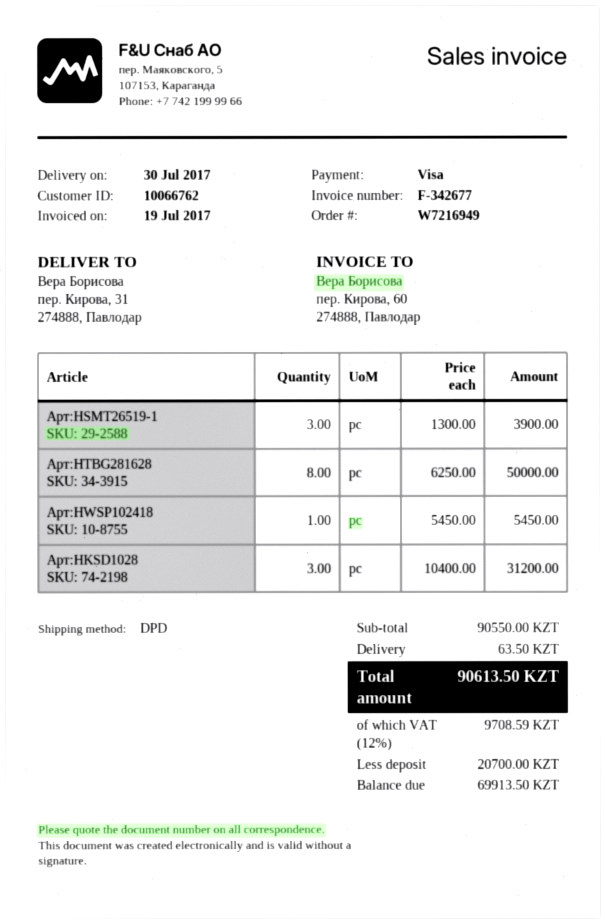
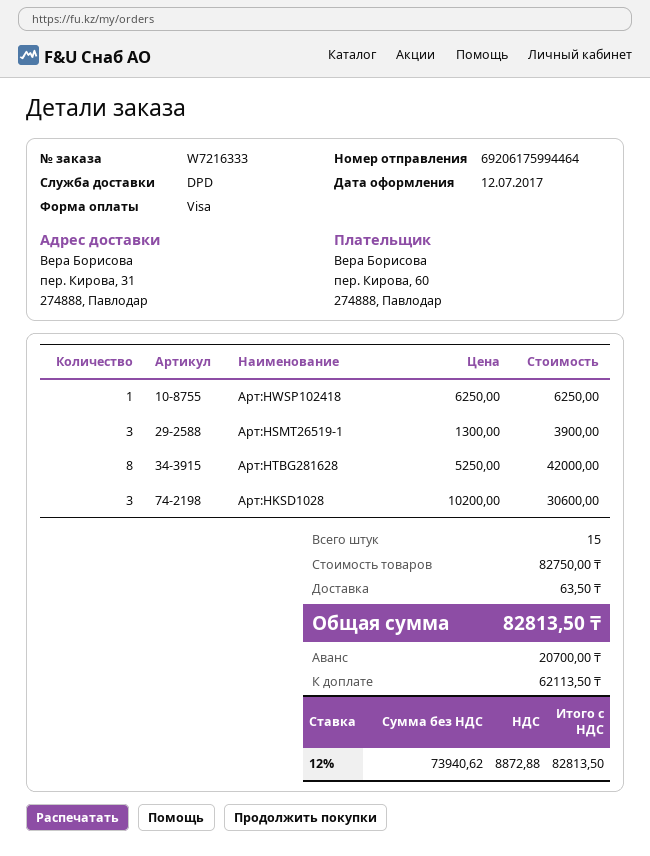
order number: W7216949 -> W7216333
Арт:HTBG281628: 8 x 6250.00 = 50000.00 -> 8 x 5250.00 = 42000.00
Арт:HWSP102418: 1 x 5450.00 = 5450.00 -> 1 x 6250.00 = 6250.00
Арт:HKSD1028: 3 x 10400.00 = 31200.00 -> 3 x 10200.00 = 30600.00
subtotal: 90550.00 -> 82750.00
tax: 12% = 9708.59 -> 12% = 8872.88
total: 90613.50 -> 82813.50
balance: 69913.50 -> 62113.50

